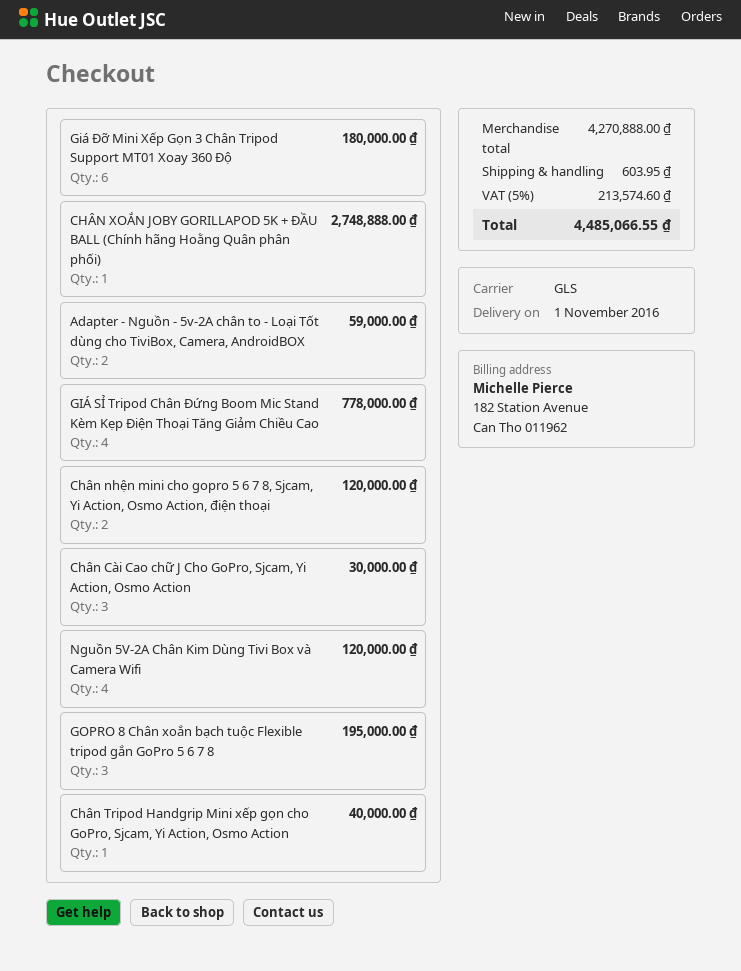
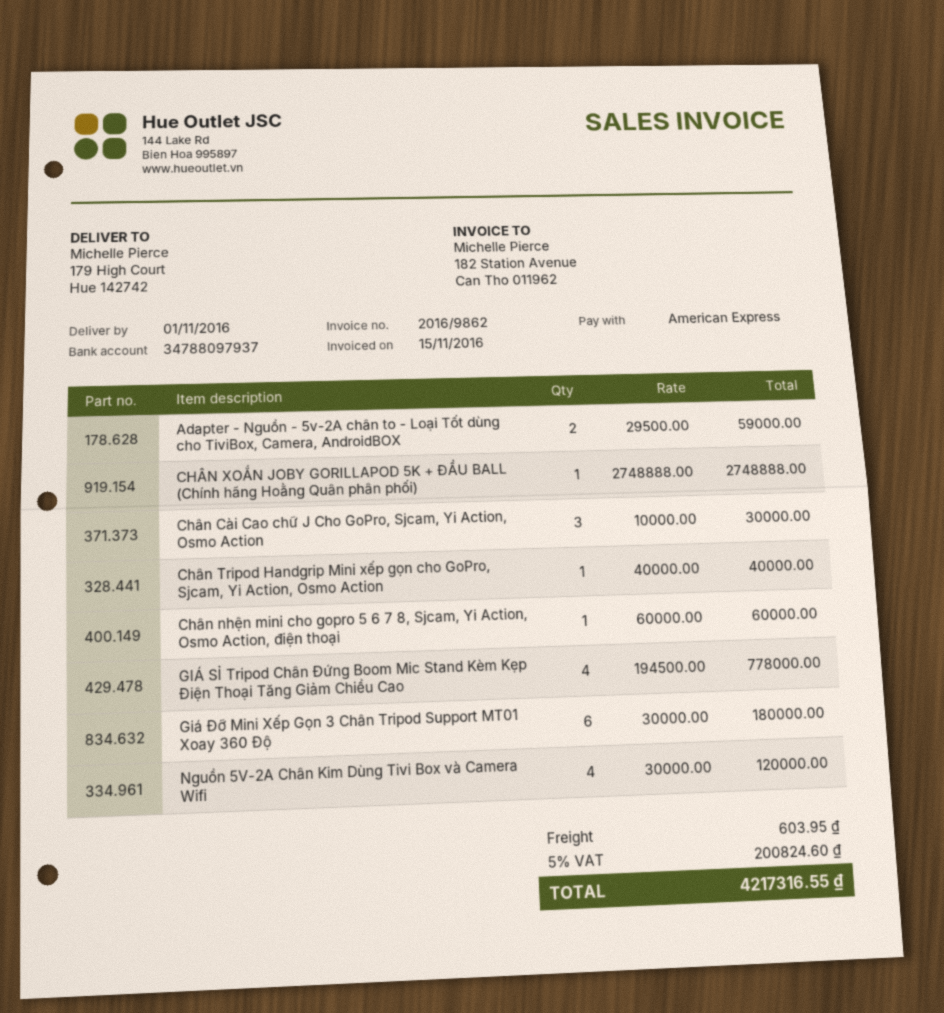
Chân nhện mini cho gopro 5 6 7 8, Sjcam, Yi Action, Osmo Action, điện thoại: 2 for 120000.00 -> 1 for 60000.00
GOPRO 8 Chân xoắn bạch tuộc Flexible tripod gắn GoPro 5 6 7 8: 3 for 195000.00 -> none
tax: 5% = 213574.60 -> 5% = 200824.60
total: 4485066.55 -> 4217316.55

